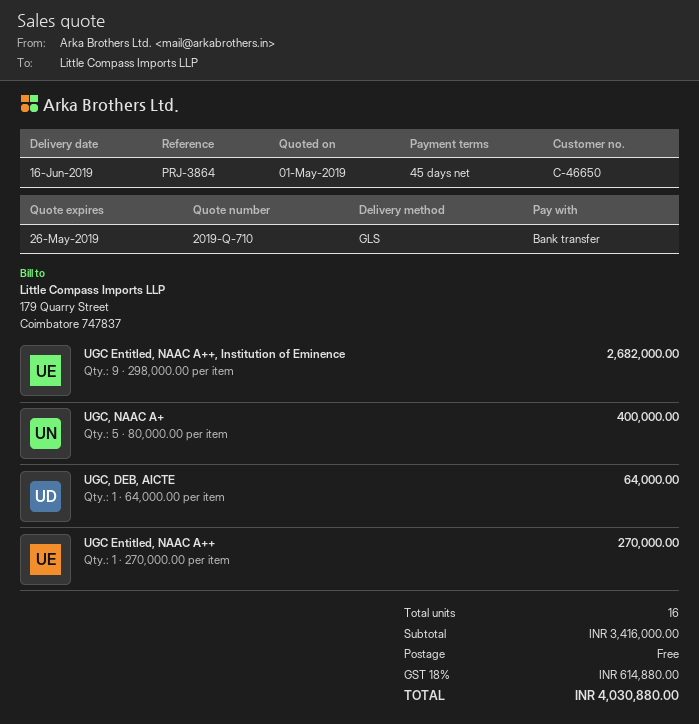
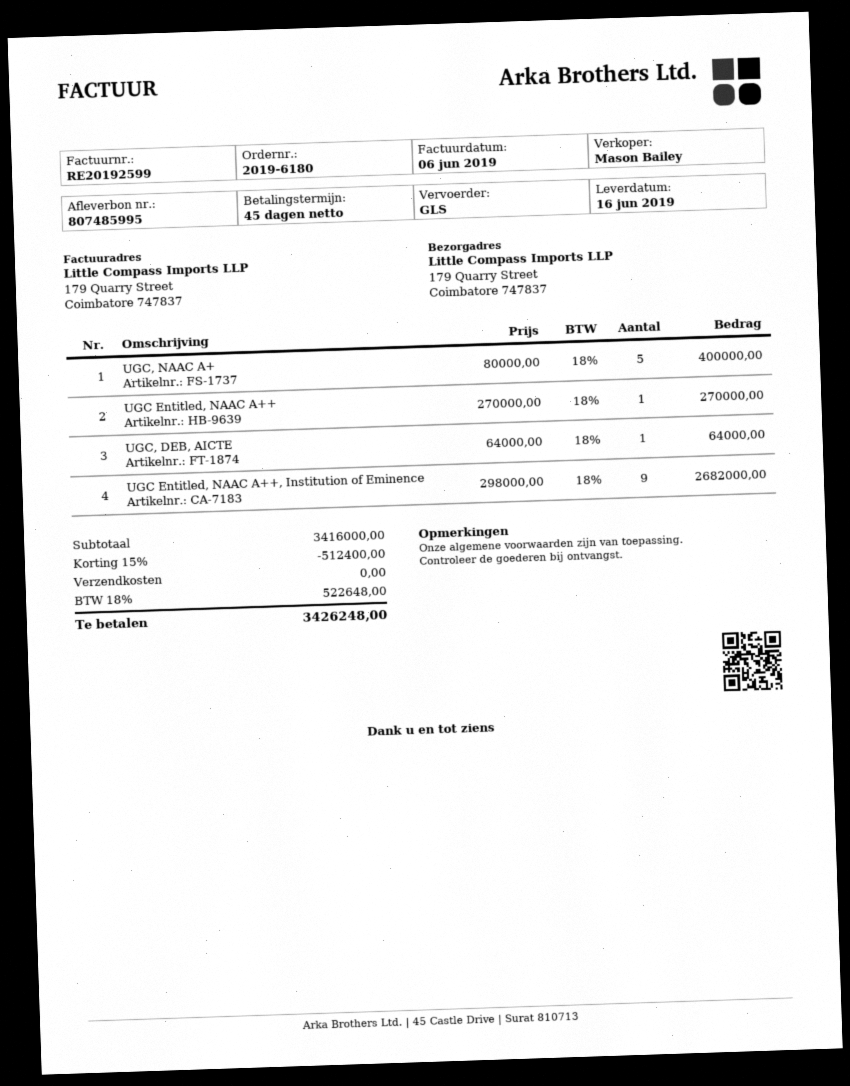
discount: none -> 15% = 512400.00
tax: 18% = 614880.00 -> 18% = 522648.00
total: 4030880.00 -> 3426248.00

